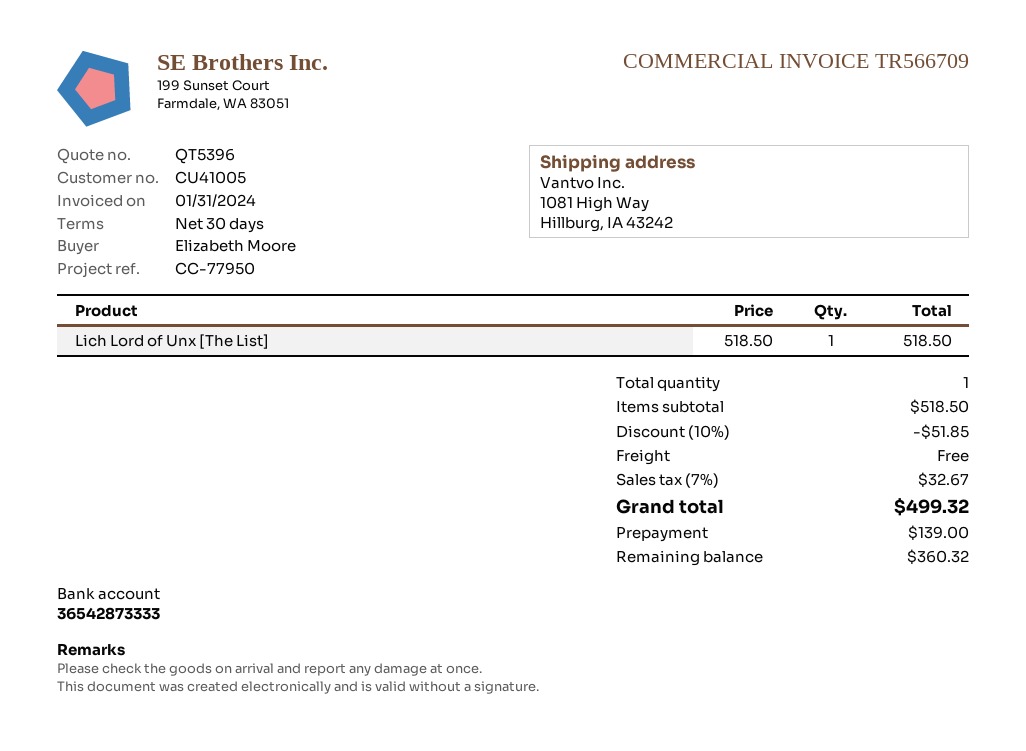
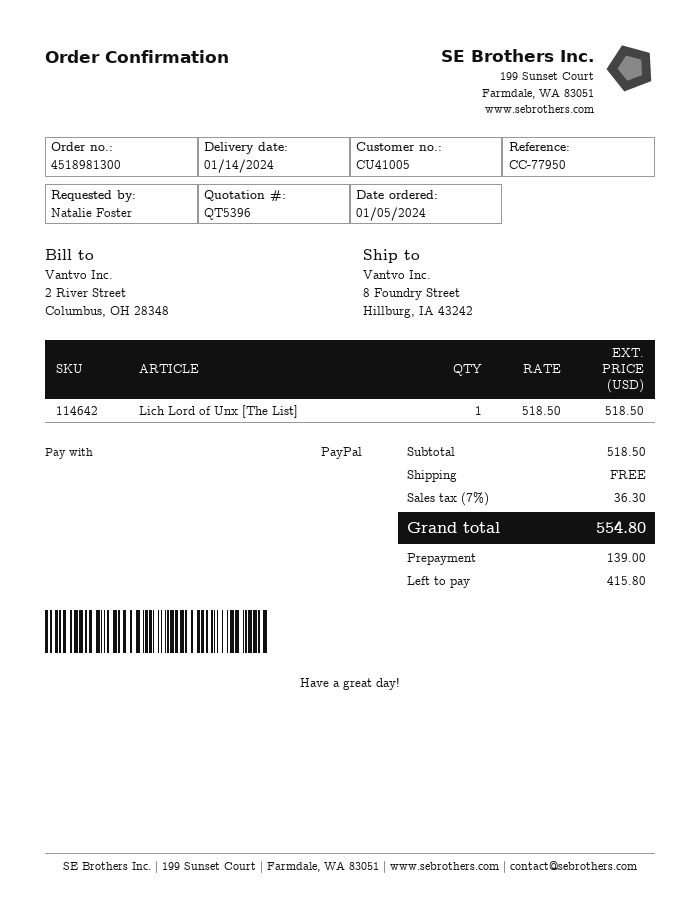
ordered by: Elizabeth Moore -> Natalie Foster
ship to: 1081 High Way, Hillburg, IA 43242 -> 8 Foundry Street, Hillburg, IA 43242
discount: 10% = 51.85 -> none
tax: 7% = 32.67 -> 7% = 36.30
total: 499.32 -> 554.80
balance: 360.32 -> 415.80

